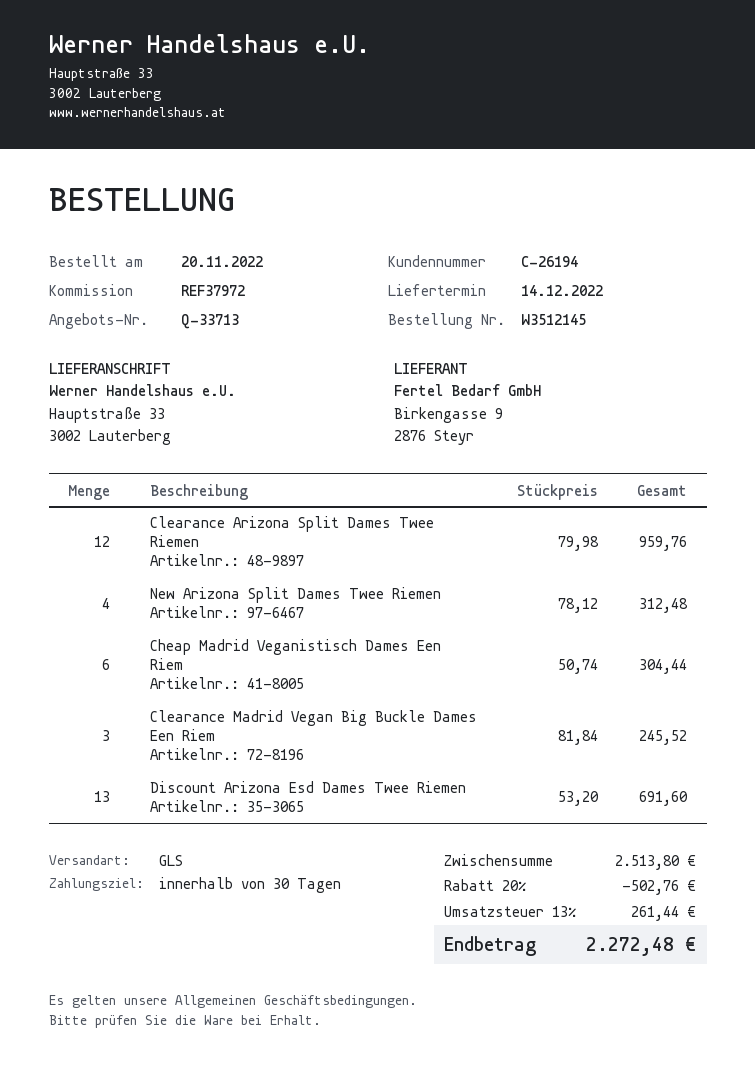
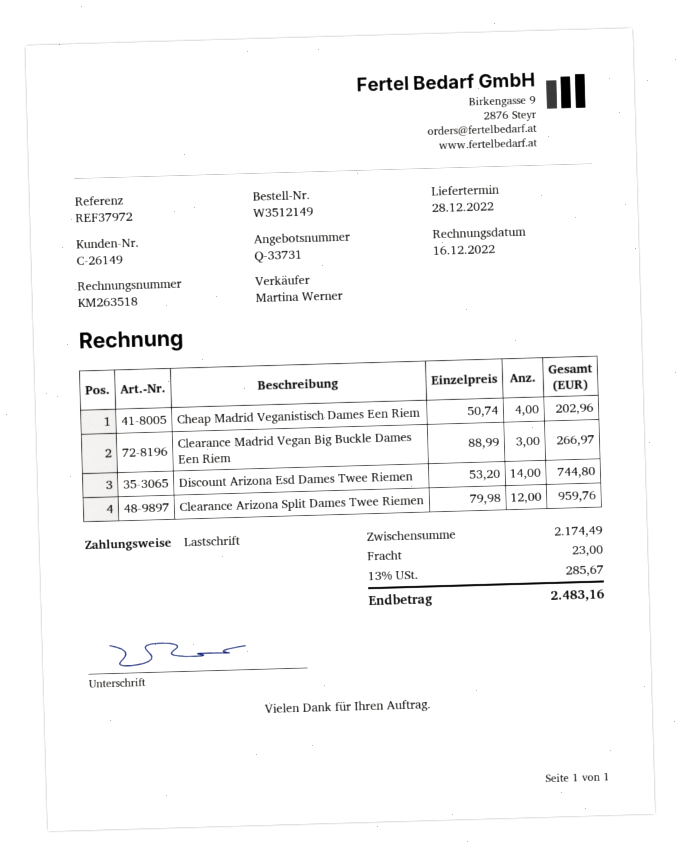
quote number: Q-33713 -> Q-33731
order number: W3512145 -> W3512149
delivery date: 2022-12-14 -> 2022-12-28
customer number: C-26194 -> C-26149
New Arizona Split Dames Twee Riemen: 4 x 78.12 = 312.48 -> none
Cheap Madrid Veganistisch Dames Een Riem: 6 x 50.74 = 304.44 -> 4 x 50.74 = 202.96
Clearance Madrid Vegan Big Buckle Dames Een Riem: 3 x 81.84 = 245.52 -> 3 x 88.99 = 266.97
Discount Arizona Esd Dames Twee Riemen: 13 x 53.20 = 691.60 -> 14 x 53.20 = 744.80
subtotal: 2513.80 -> 2174.49
discount: 20% = 502.76 -> none
shipping: none -> 23.00
tax: 13% = 261.44 -> 13% = 285.67
total: 2272.48 -> 2483.16

